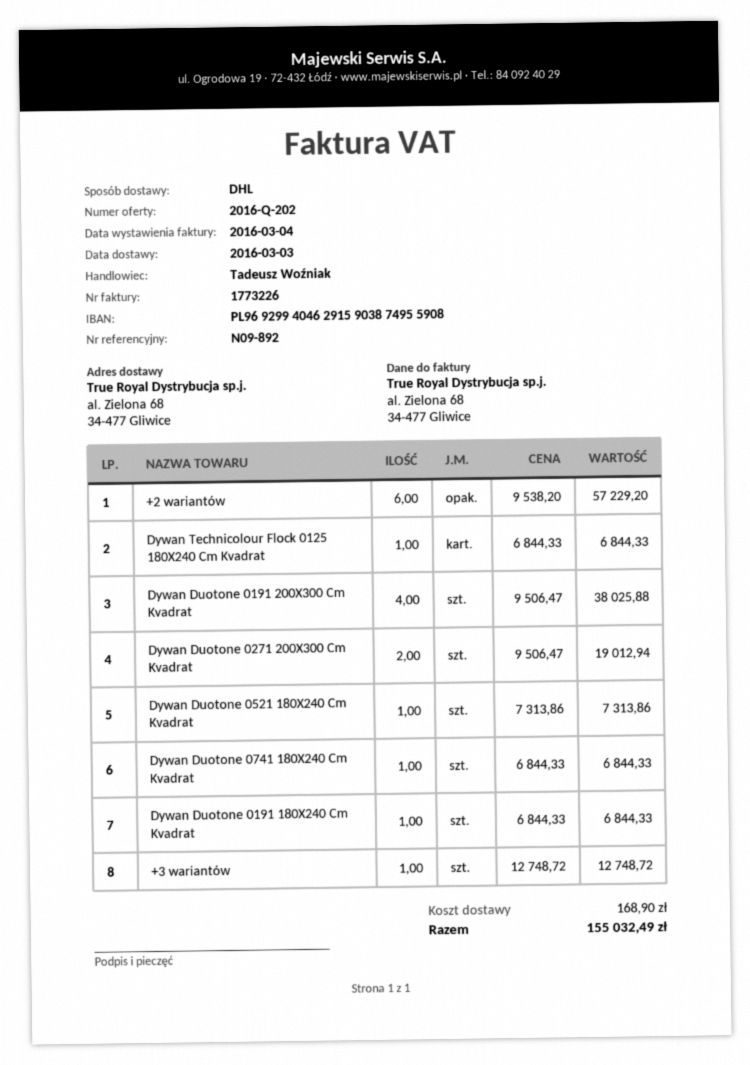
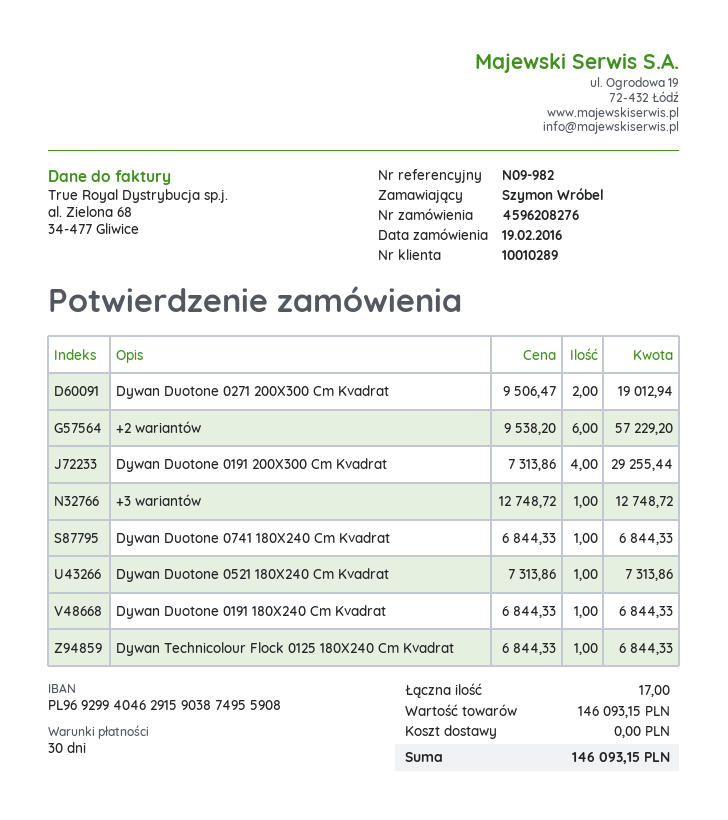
reference: N09-892 -> N09-982
Dywan Duotone 0191 200X300 Cm Kvadrat: 4 x 9506.47 = 38025.88 -> 4 x 7313.86 = 29255.44
shipping: 168.90 -> 0.00
total: 155032.49 -> 146093.15

